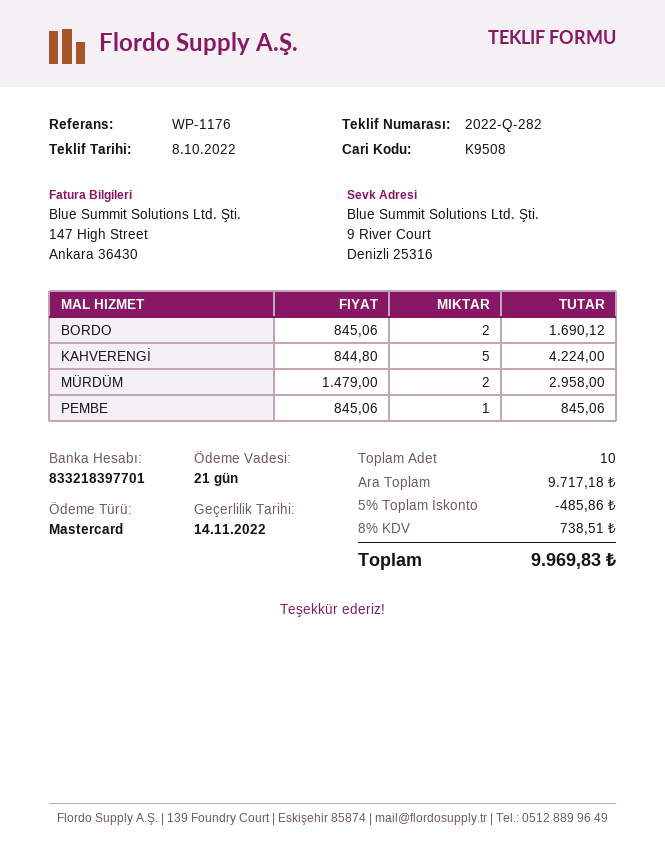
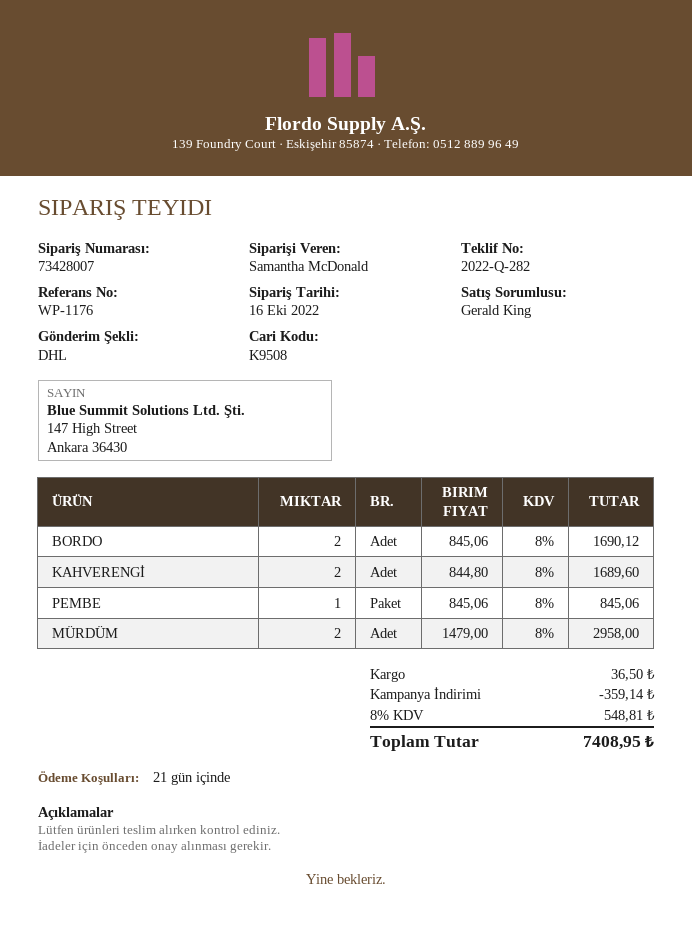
KAHVERENGİ: 5 x 844.80 = 4224.00 -> 2 x 844.80 = 1689.60
discount: 485.86 -> 359.14
shipping: none -> 36.50
tax: 8% = 738.51 -> 8% = 548.81
total: 9969.83 -> 7408.95

